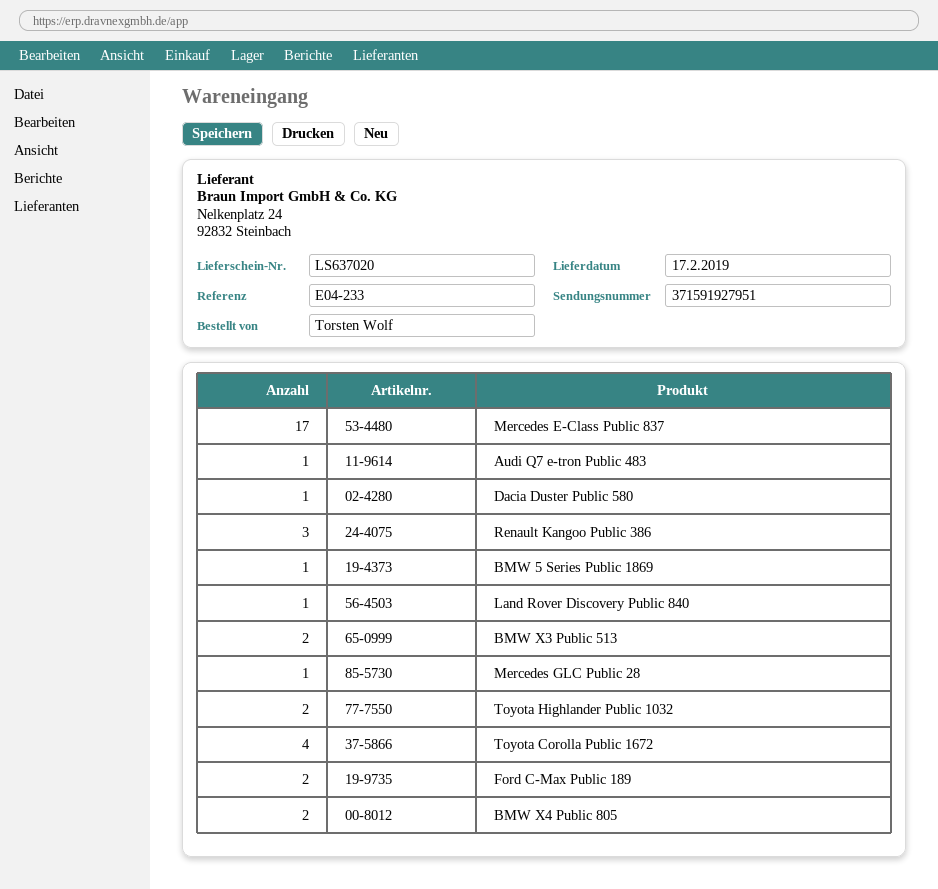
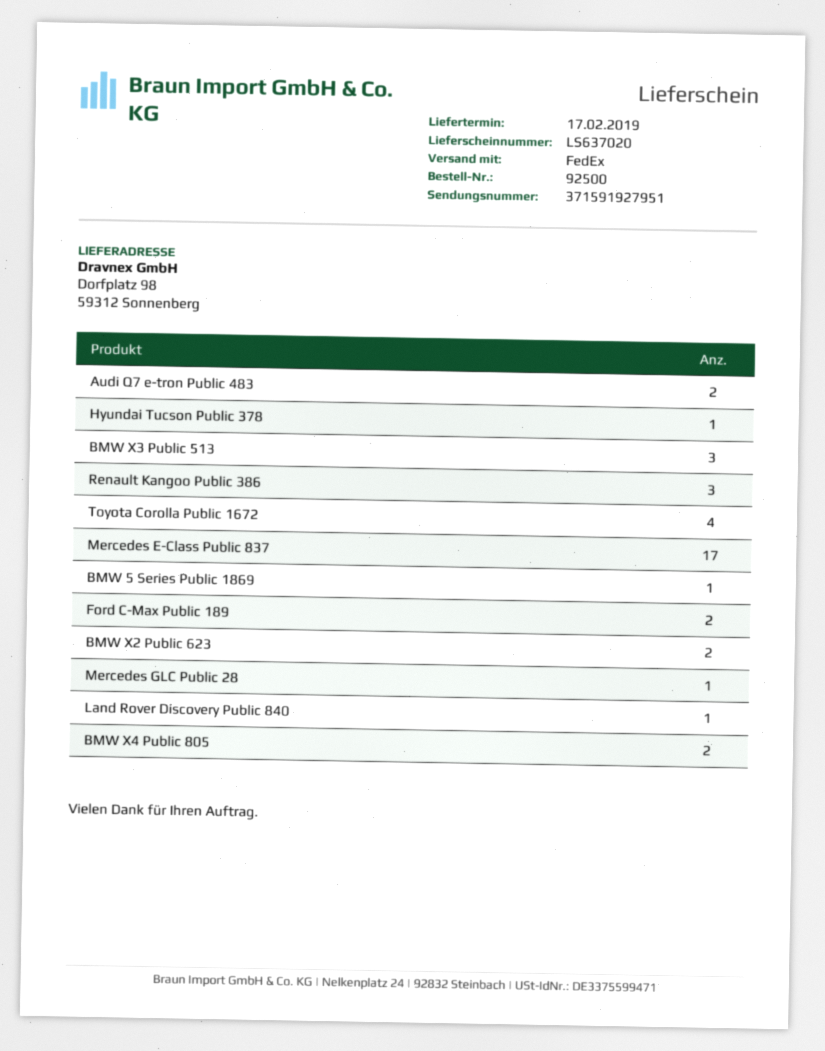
Audi Q7 e-tron Public 483: 1 -> 2
Dacia Duster Public 580: 1 -> none
BMW X3 Public 513: 2 -> 3
Toyota Highlander Public 1032: 2 -> none
Hyundai Tucson Public 378: none -> 1
BMW X2 Public 623: none -> 2

